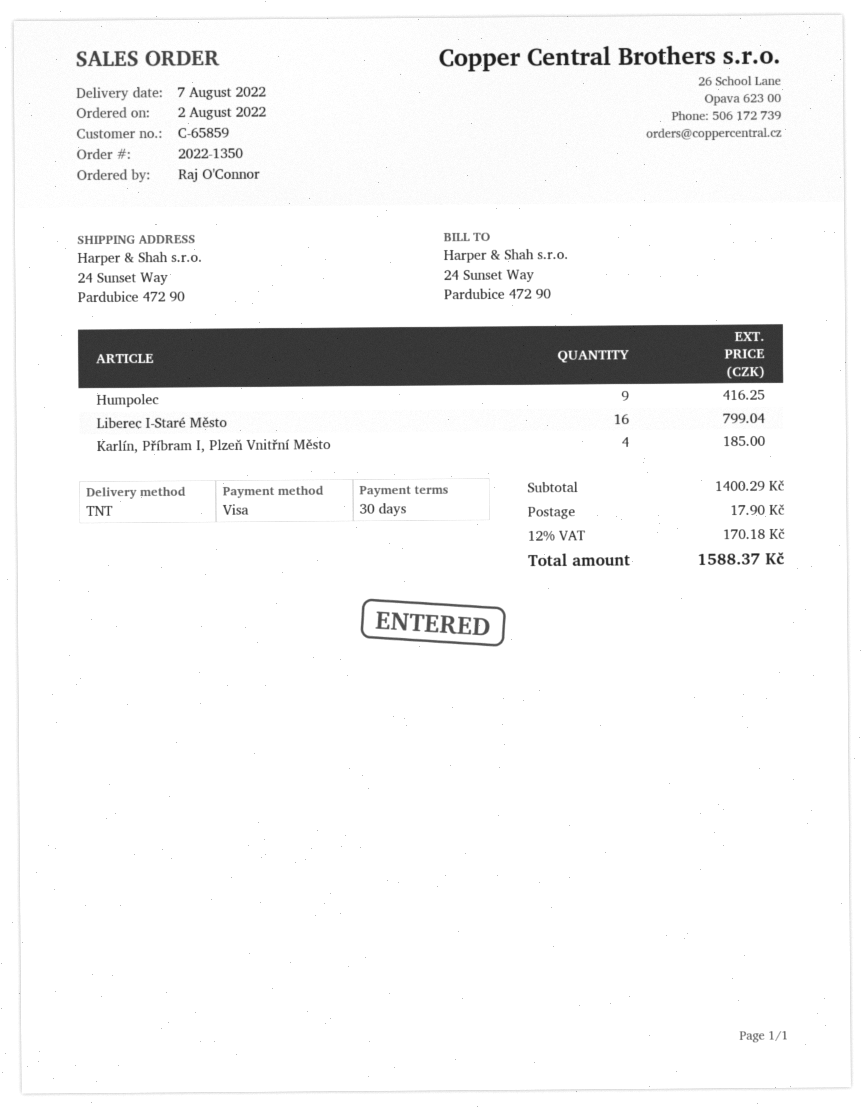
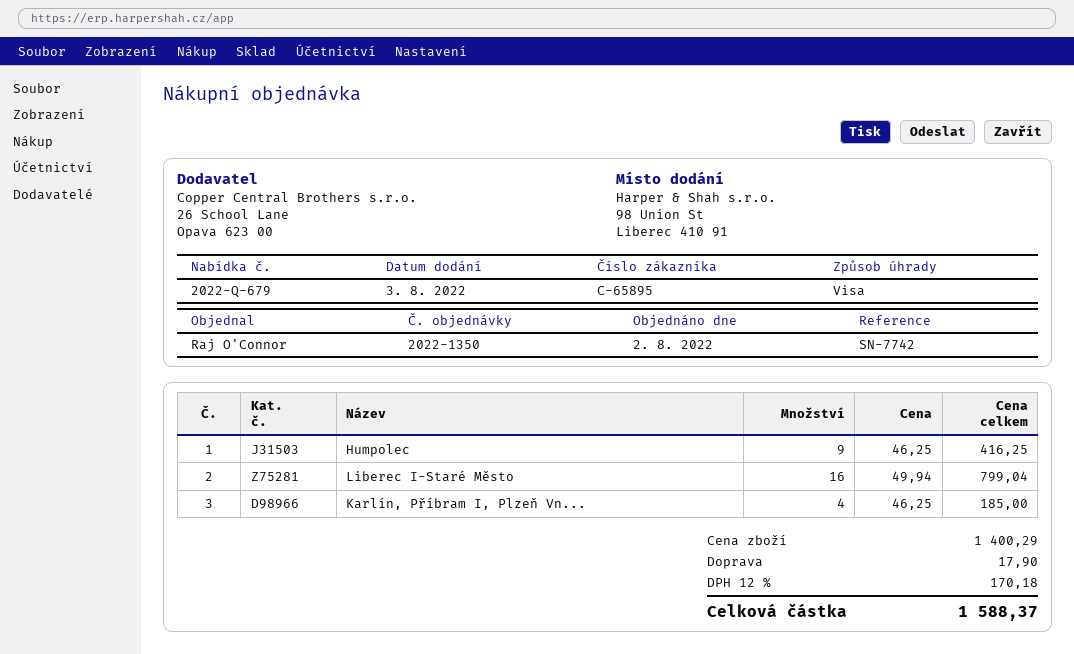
delivery date: 2022-08-07 -> 2022-08-03
customer number: C-65859 -> C-65895
ship to: 24 Sunset Way, Pardubice 472 90 -> 98 Union St, Liberec 410 91

